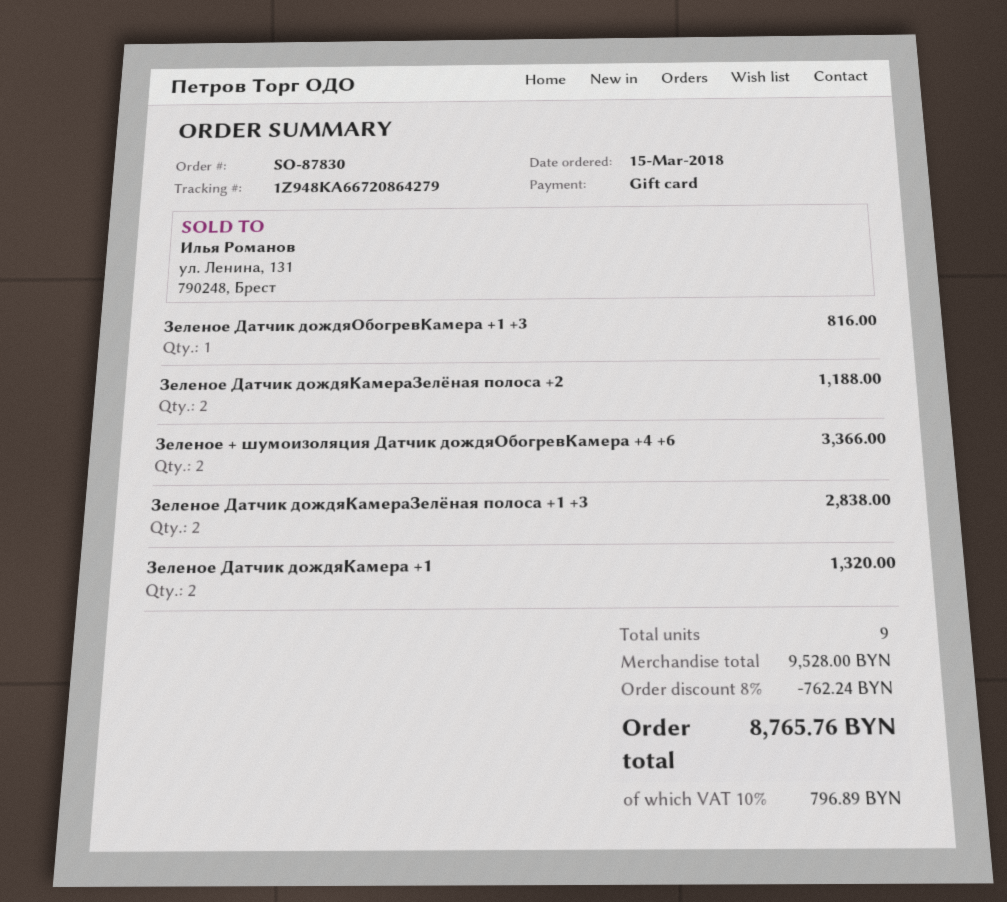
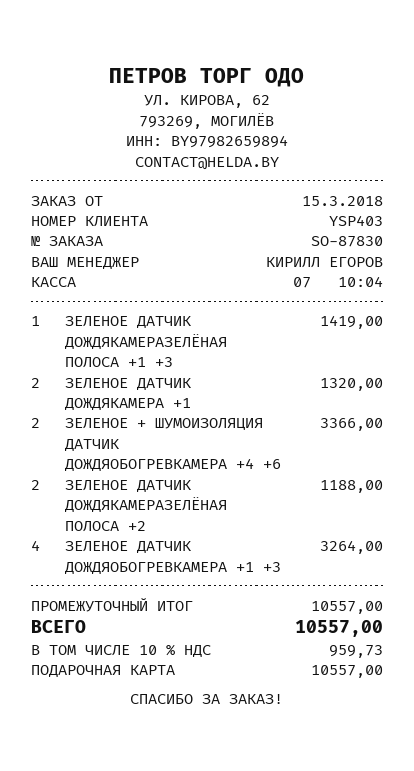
Зеленое Датчик дождяОбогревКамера +1 +3: 1 for 816.00 -> 4 for 3264.00
Зеленое Датчик дождяКамераЗелёная полоса +1 +3: 2 for 2838.00 -> 1 for 1419.00
subtotal: 9528.00 -> 10557.00
discount: 8% = 762.24 -> none
tax: 10% = 796.89 -> 10% = 959.73
total: 8765.76 -> 10557.00

